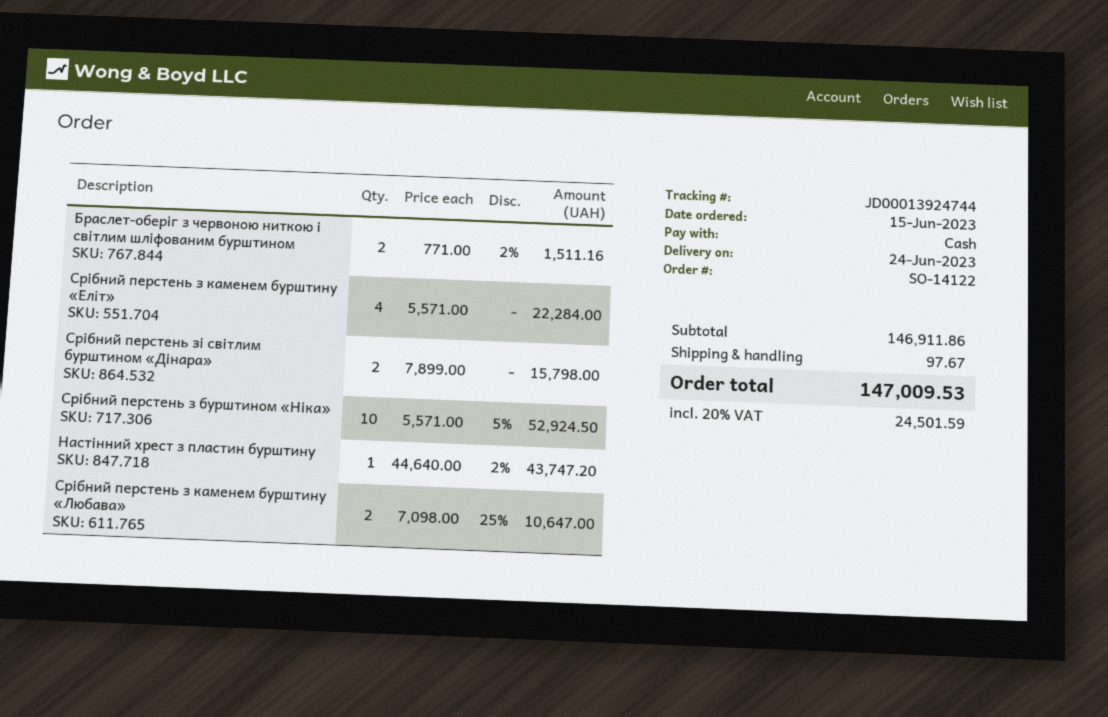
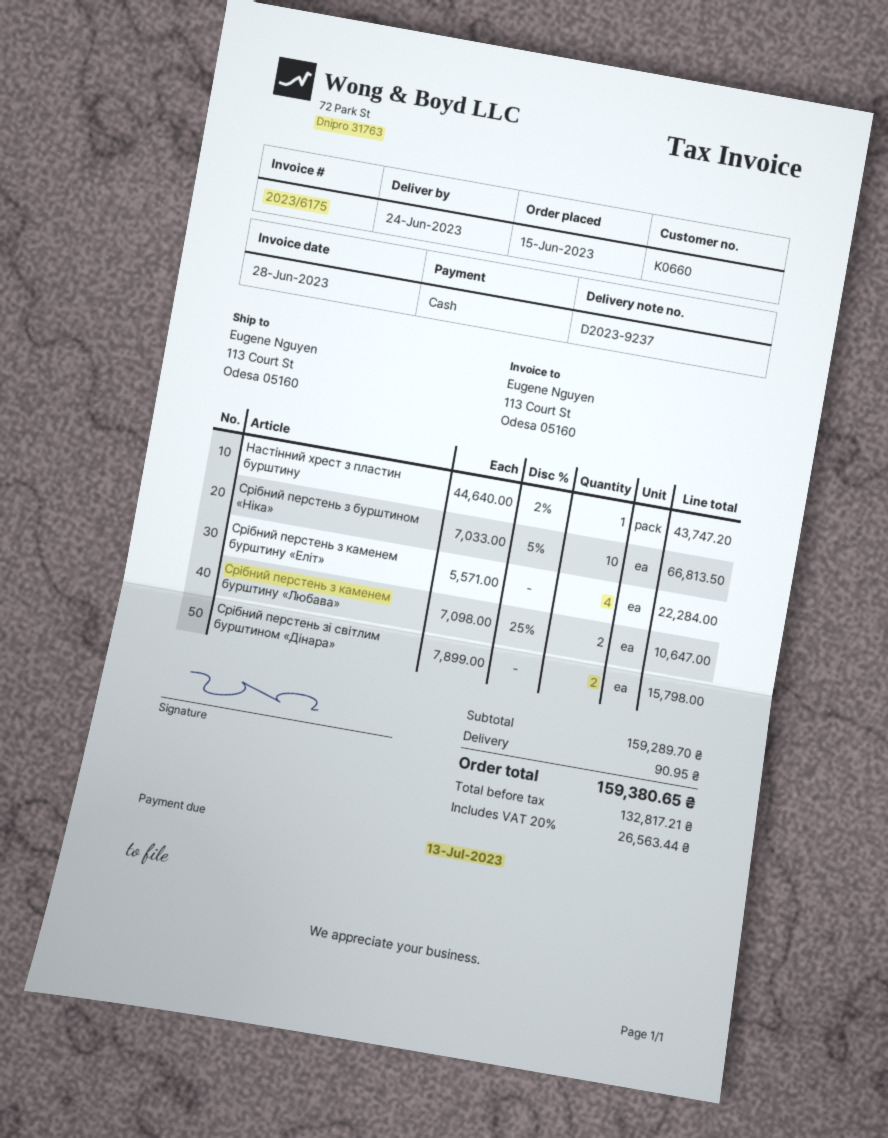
Браслет-оберіг з червоною ниткою і світлим шліфованим бурштином: 2 x 771.00 - 2% = 1511.16 -> none
Срібний перстень з бурштином «Ніка»: 10 x 5571.00 - 5% = 52924.50 -> 10 x 7033.00 - 5% = 66813.50
subtotal: 146911.86 -> 159289.70
shipping: 97.67 -> 90.95
tax: 20% = 24501.59 -> 20% = 26563.44
total: 147009.53 -> 159380.65

